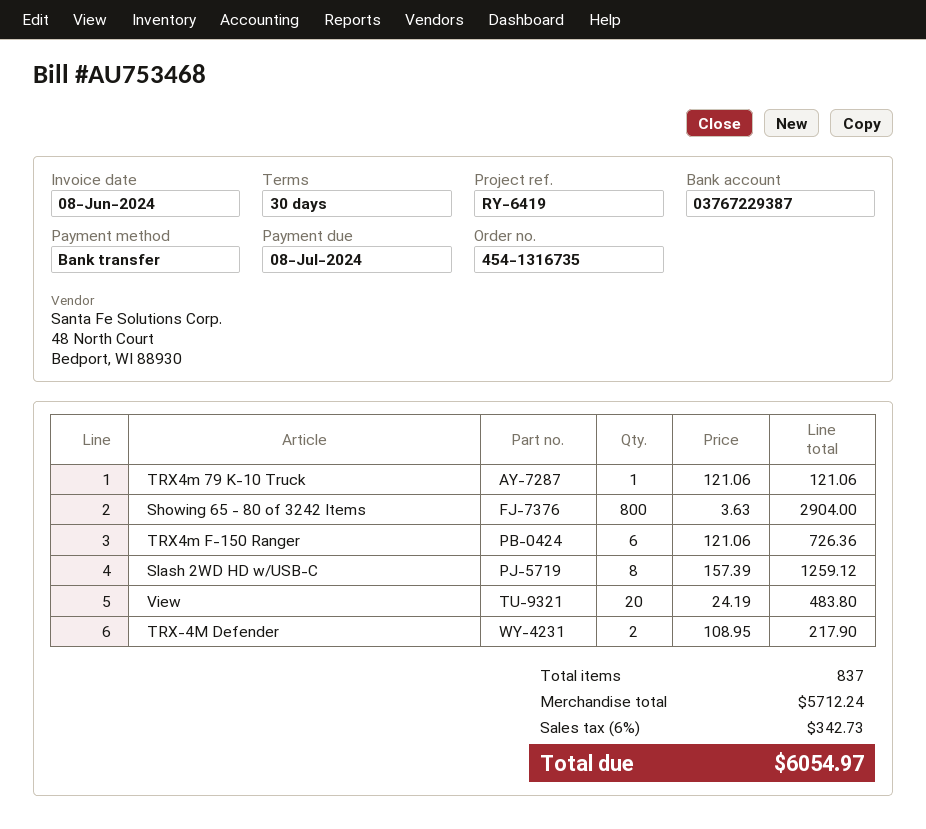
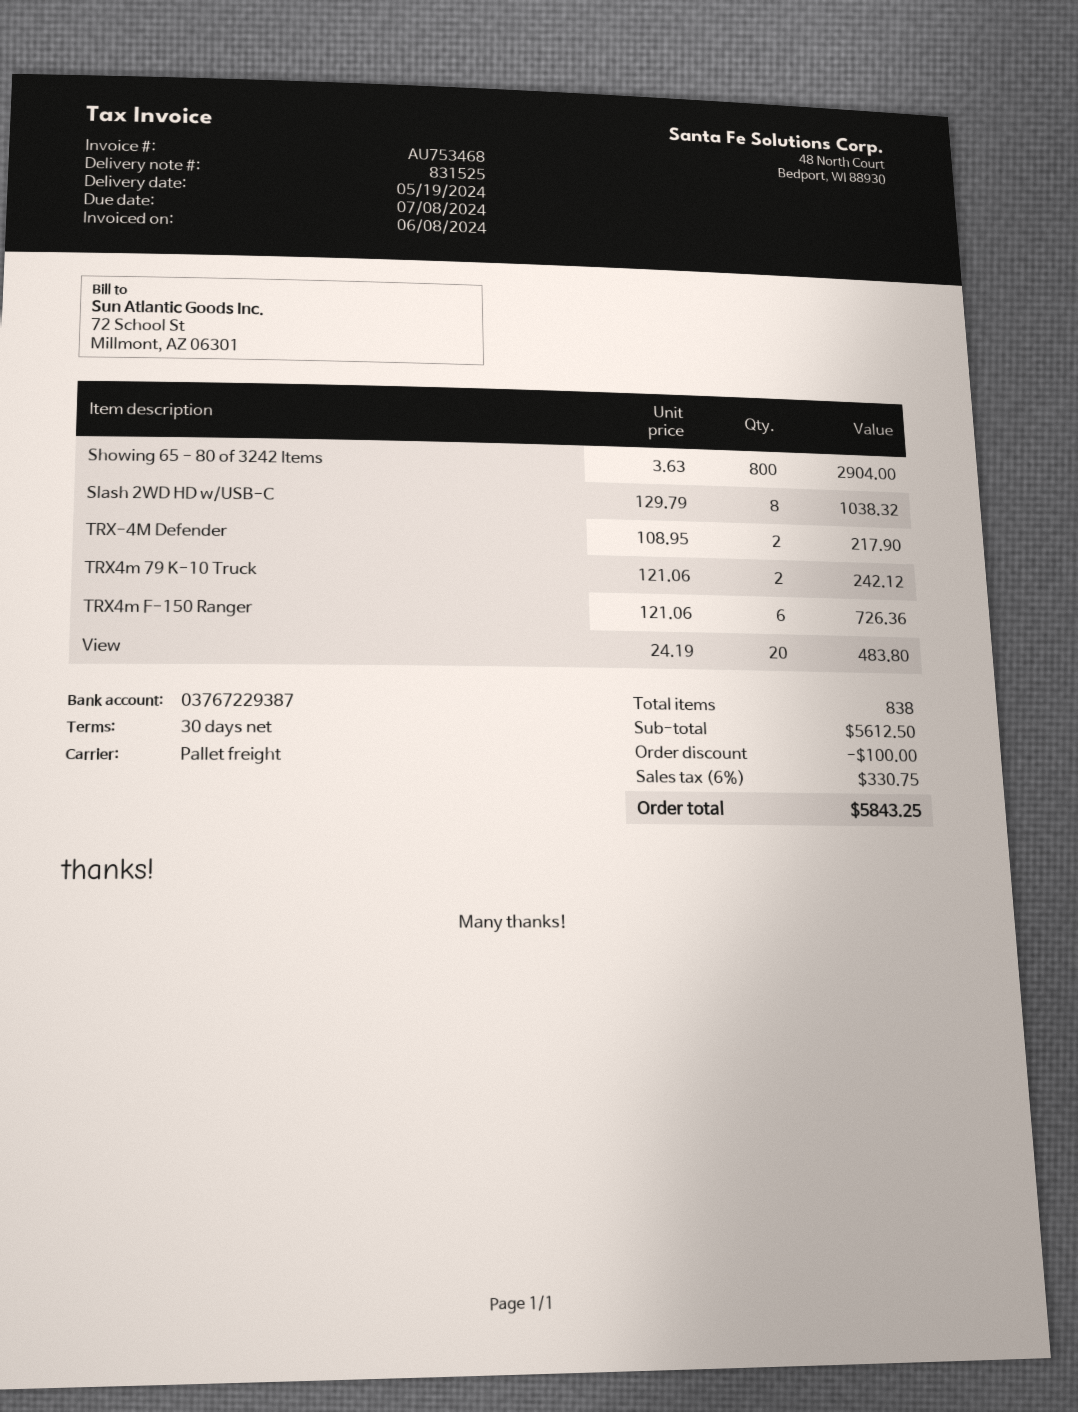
TRX4m 79 K-10 Truck: 1 x 121.06 = 121.06 -> 2 x 121.06 = 242.12
Slash 2WD HD w/USB-C: 8 x 157.39 = 1259.12 -> 8 x 129.79 = 1038.32
total quantity: 837 -> 838
subtotal: 5712.24 -> 5612.50
discount: none -> 100.00
tax: 6% = 342.73 -> 6% = 330.75
total: 6054.97 -> 5843.25

